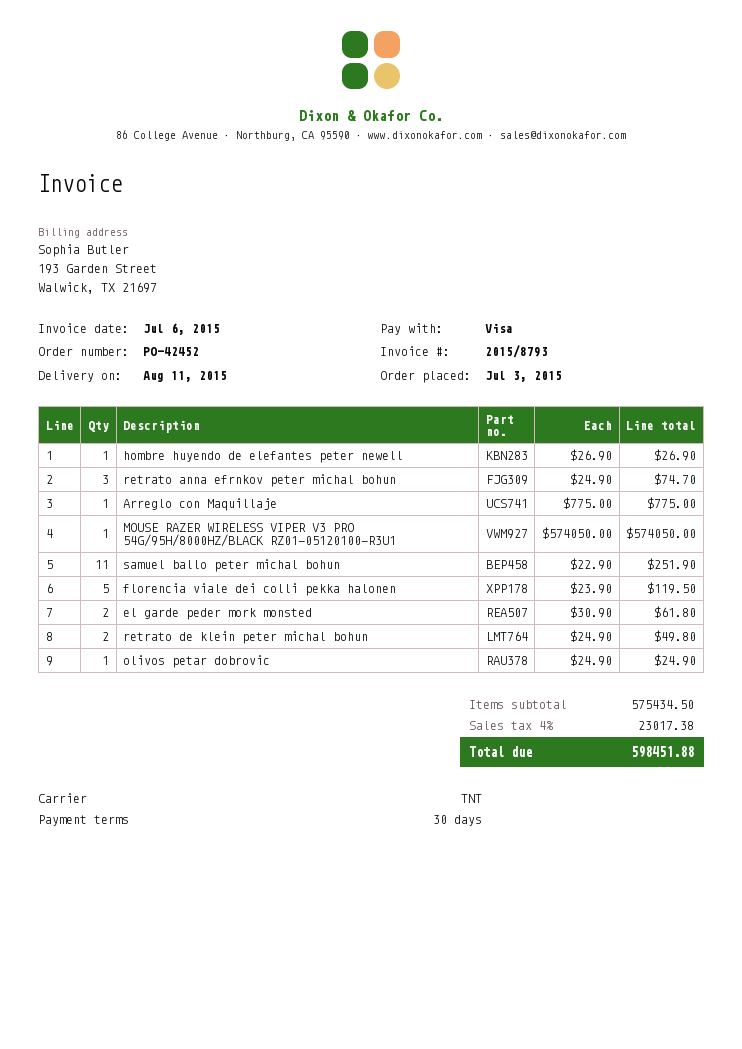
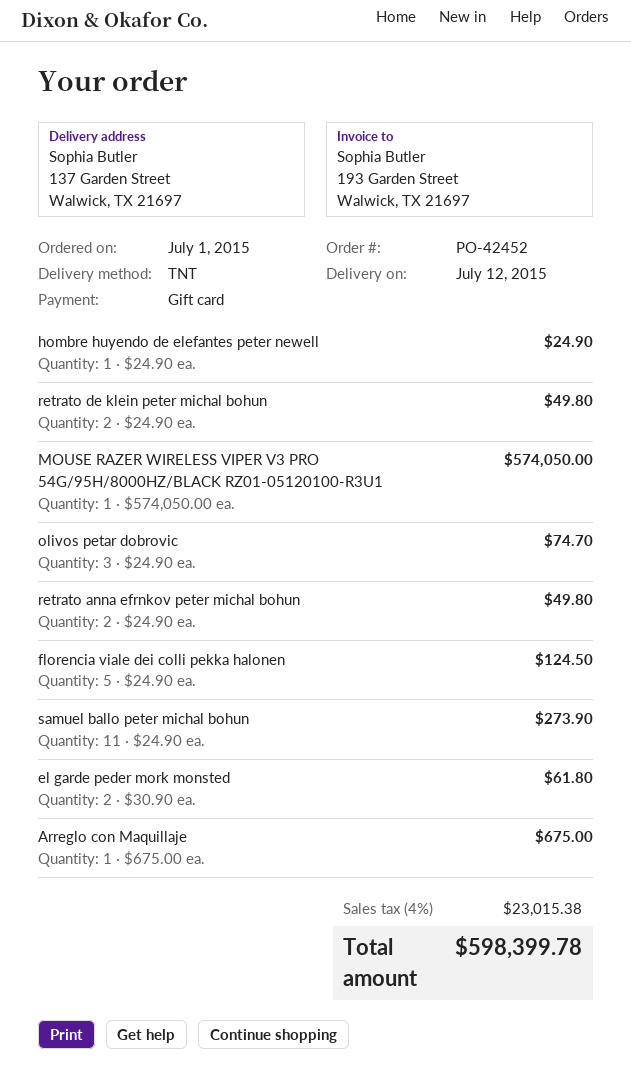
order date: 2015-07-03 -> 2015-07-01
delivery date: 2015-08-11 -> 2015-07-12
payment method: Visa -> gift card
hombre huyendo de elefantes peter newell: 1 x 26.90 = 26.90 -> 1 x 24.90 = 24.90
retrato anna efrnkov peter michal bohun: 3 x 24.90 = 74.70 -> 2 x 24.90 = 49.80
Arreglo con Maquillaje: 1 x 775.00 = 775.00 -> 1 x 675.00 = 675.00
samuel ballo peter michal bohun: 11 x 22.90 = 251.90 -> 11 x 24.90 = 273.90
florencia viale dei colli pekka halonen: 5 x 23.90 = 119.50 -> 5 x 24.90 = 124.50
olivos petar dobrovic: 1 x 24.90 = 24.90 -> 3 x 24.90 = 74.70
tax: 4% = 23017.38 -> 4% = 23015.38
total: 598451.88 -> 598399.78

